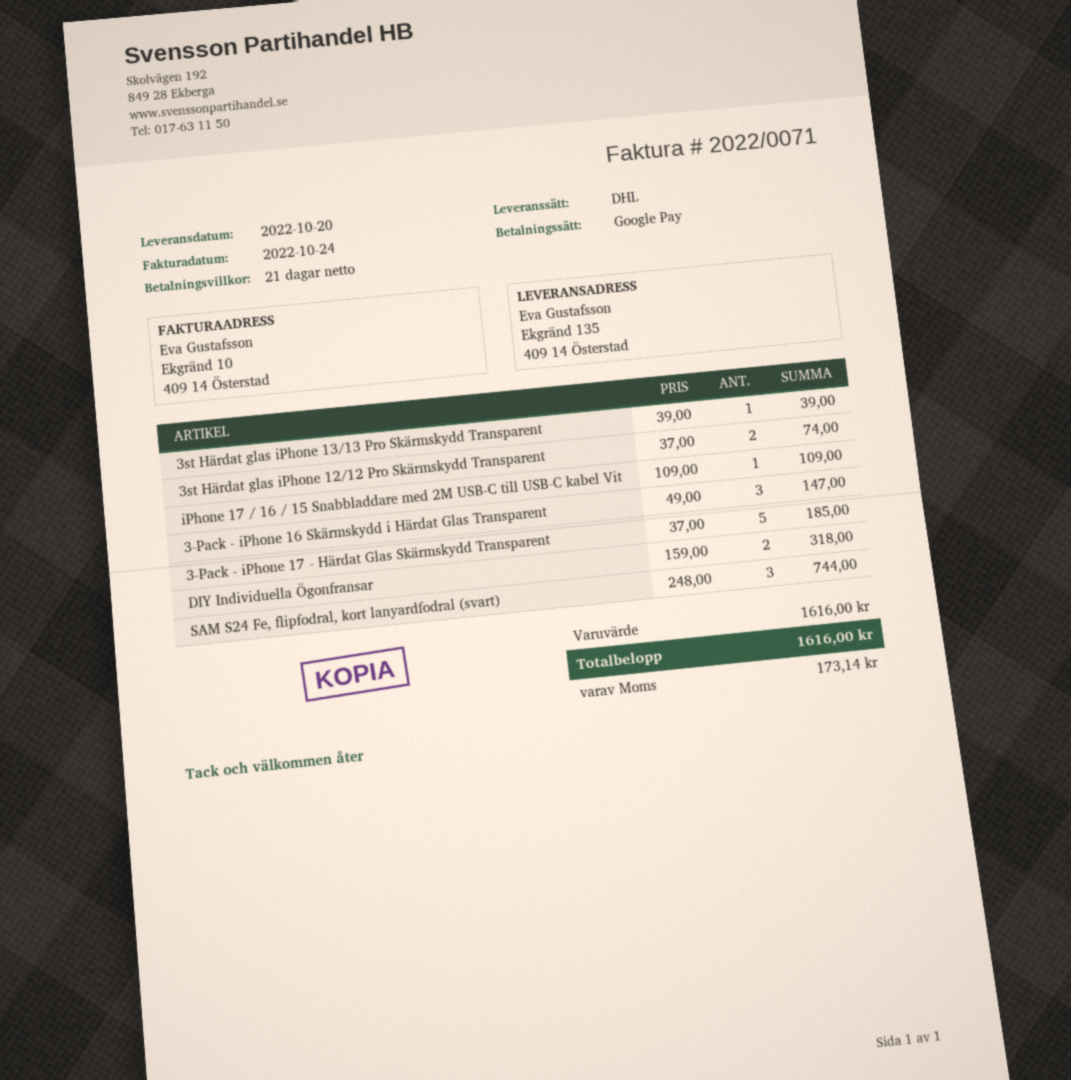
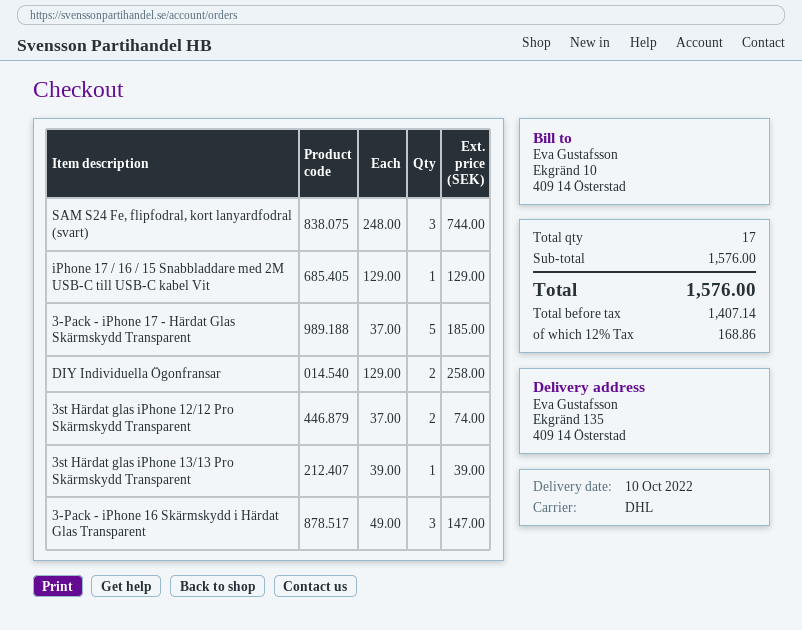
delivery date: 2022-10-20 -> 2022-10-10
iPhone 17 / 16 / 15 Snabbladdare med 2M USB-C till USB-C kabel Vit: 1 x 109.00 = 109.00 -> 1 x 129.00 = 129.00
DIY Individuella Ögonfransar: 2 x 159.00 = 318.00 -> 2 x 129.00 = 258.00
subtotal: 1616.00 -> 1576.00
tax: 173.14 -> 168.86
total: 1616.00 -> 1576.00

